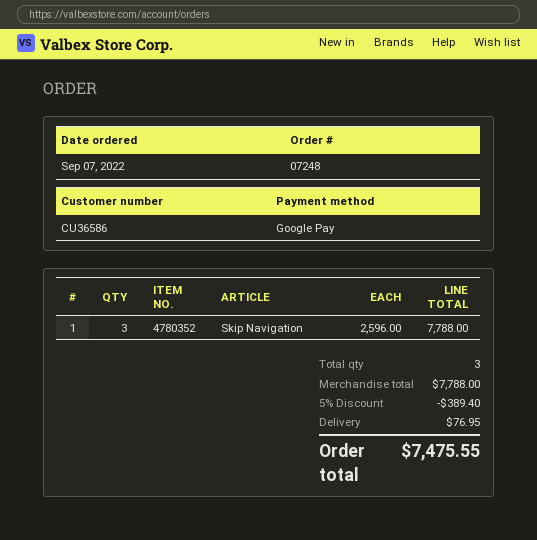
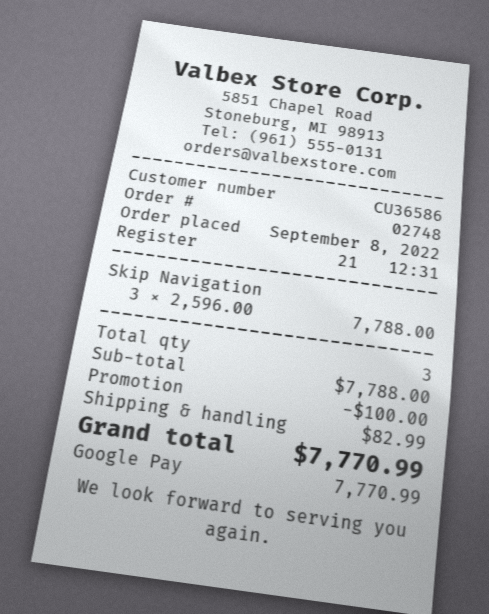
order number: 07248 -> 02748
order date: 2022-09-07 -> 2022-09-08
discount: 389.40 -> 100.00
shipping: 76.95 -> 82.99
total: 7475.55 -> 7770.99

